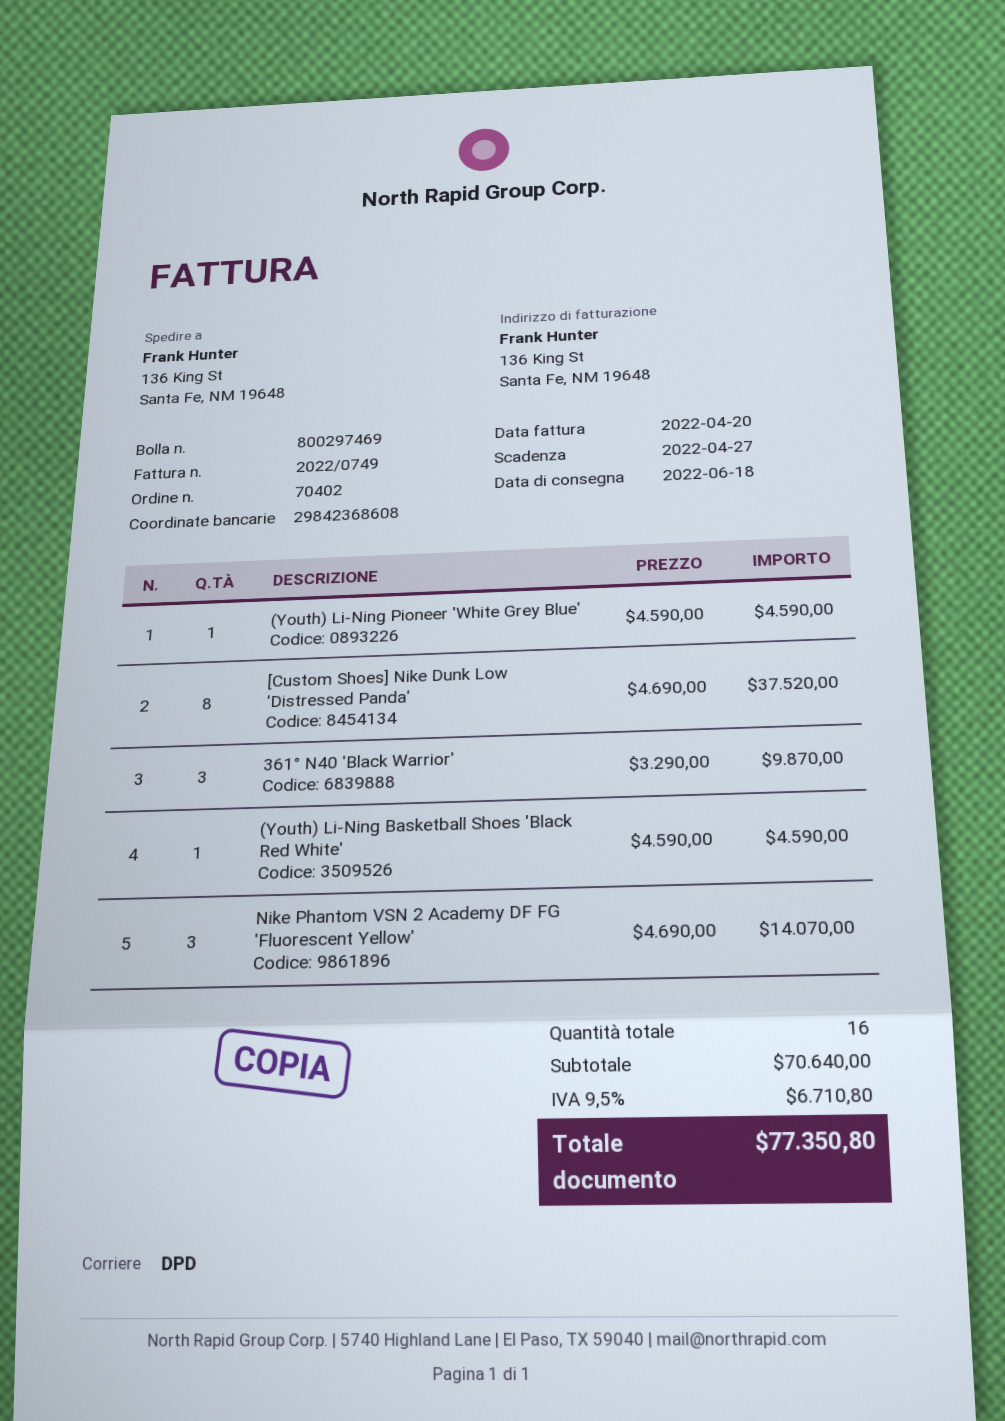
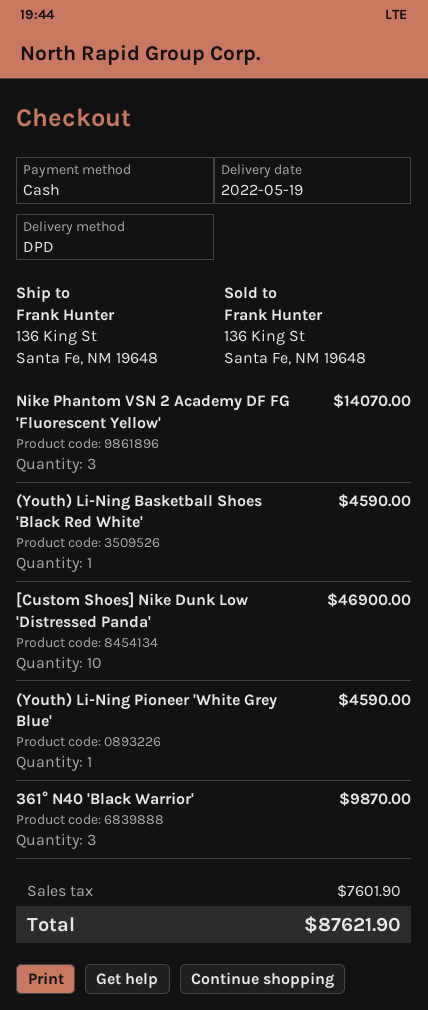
delivery date: 2022-06-18 -> 2022-05-19
[Custom Shoes] Nike Dunk Low 'Distressed Panda': 8 for 37520.00 -> 10 for 46900.00
tax: 6710.80 -> 7601.90
total: 77350.80 -> 87621.90

